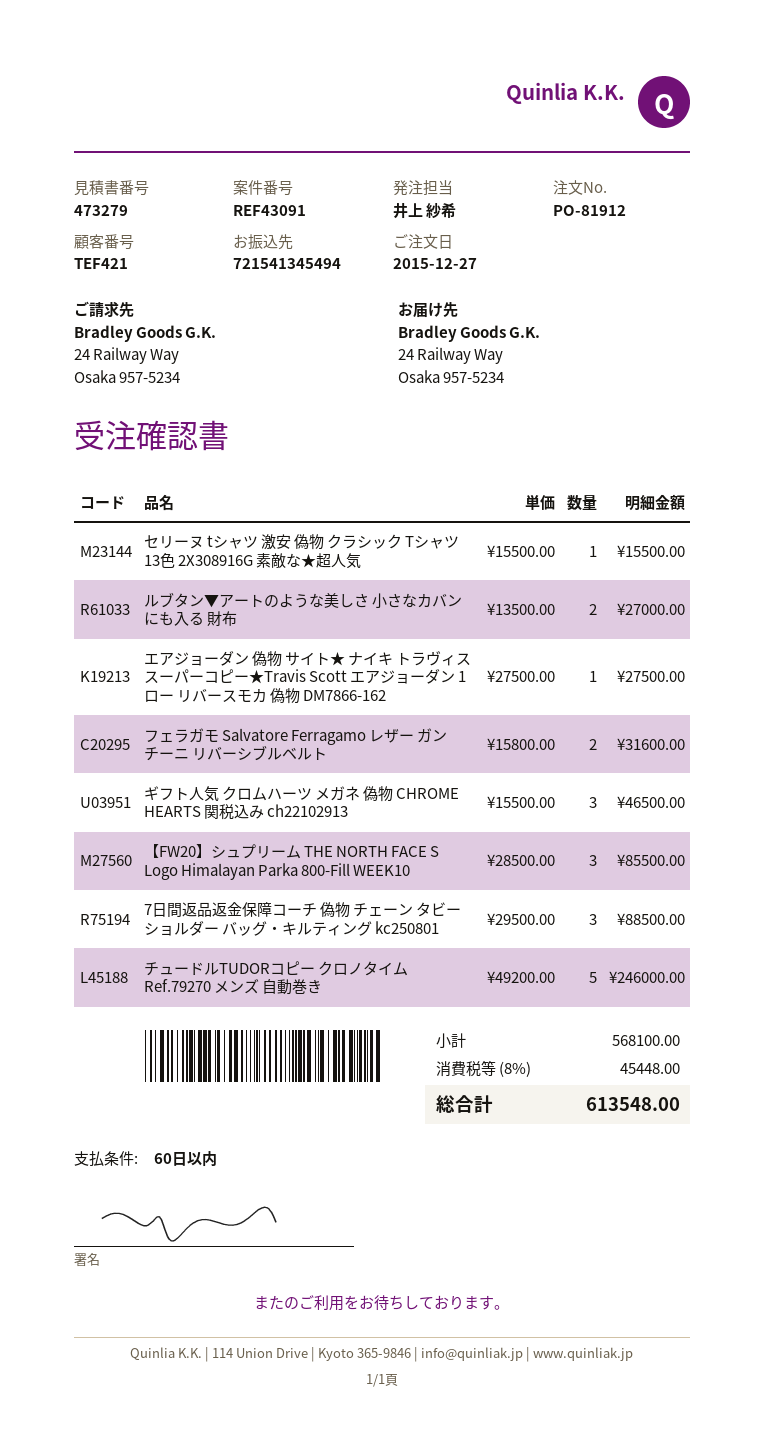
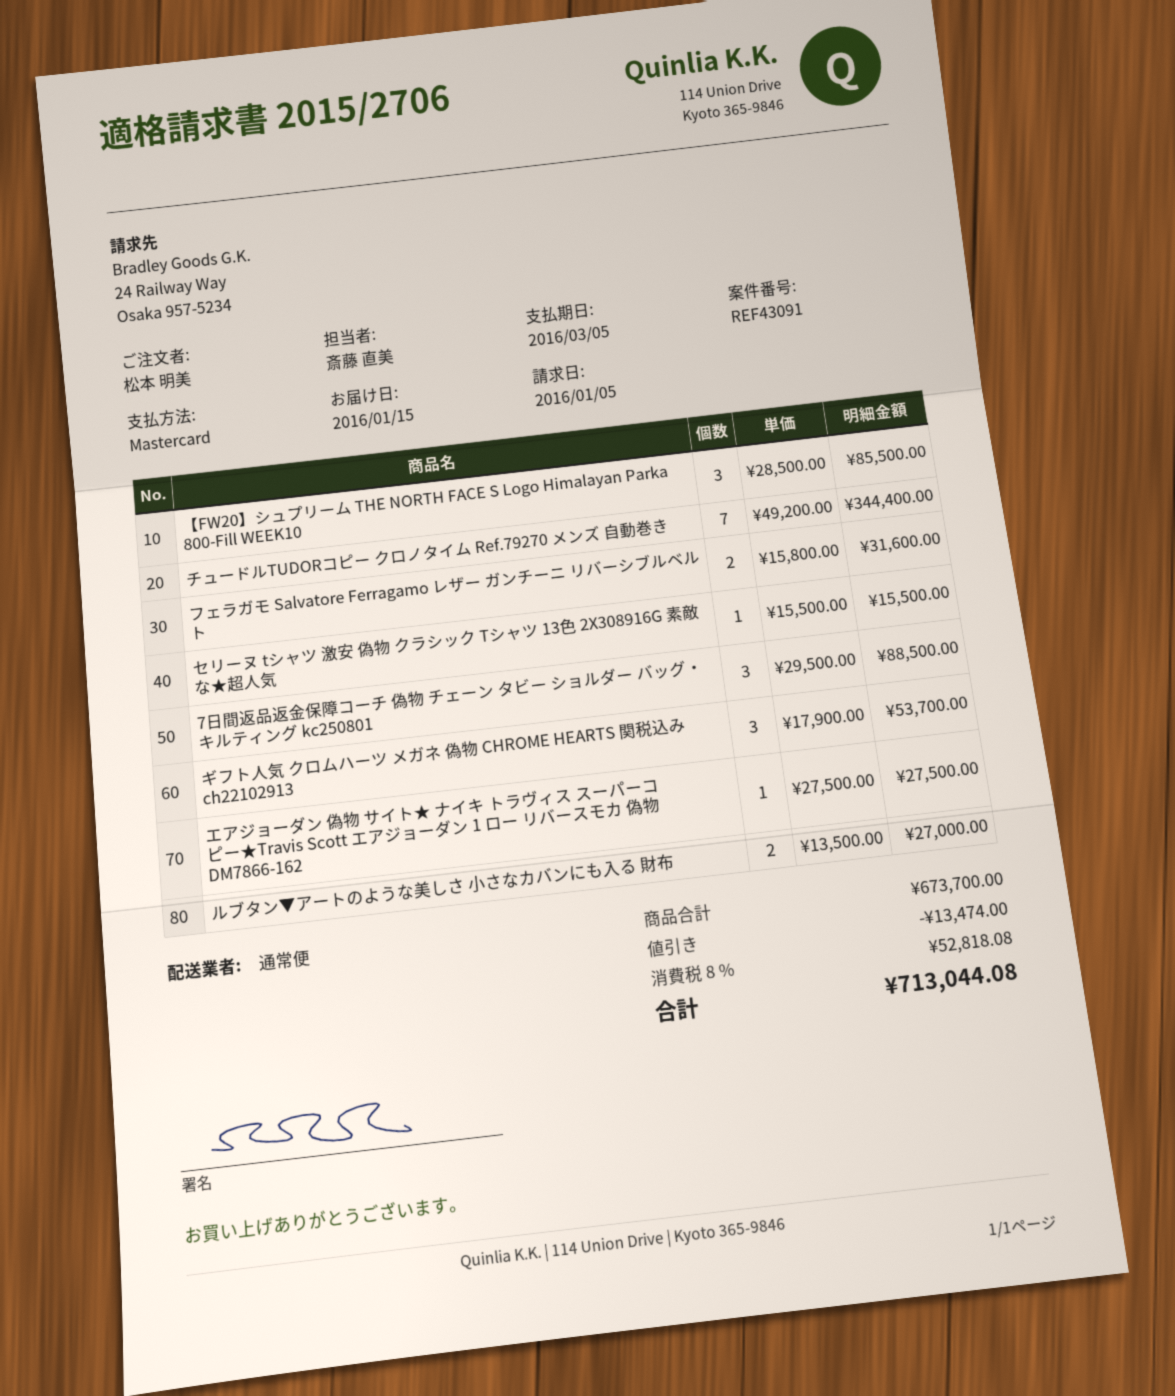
ordered by: 井上 紗希 -> 松本 明美
ギフト人気 クロムハーツ メガネ 偽物 CHROME HEARTS 関税込み ch22102913: 3 x 15500.00 = 46500.00 -> 3 x 17900.00 = 53700.00
チュードルTUDORコピー クロノタイム Ref.79270 メンズ 自動巻き: 5 x 49200.00 = 246000.00 -> 7 x 49200.00 = 344400.00
subtotal: 568100.00 -> 673700.00
discount: none -> 13474.00
tax: 8% = 45448.00 -> 8% = 52818.08
total: 613548.00 -> 713044.08

